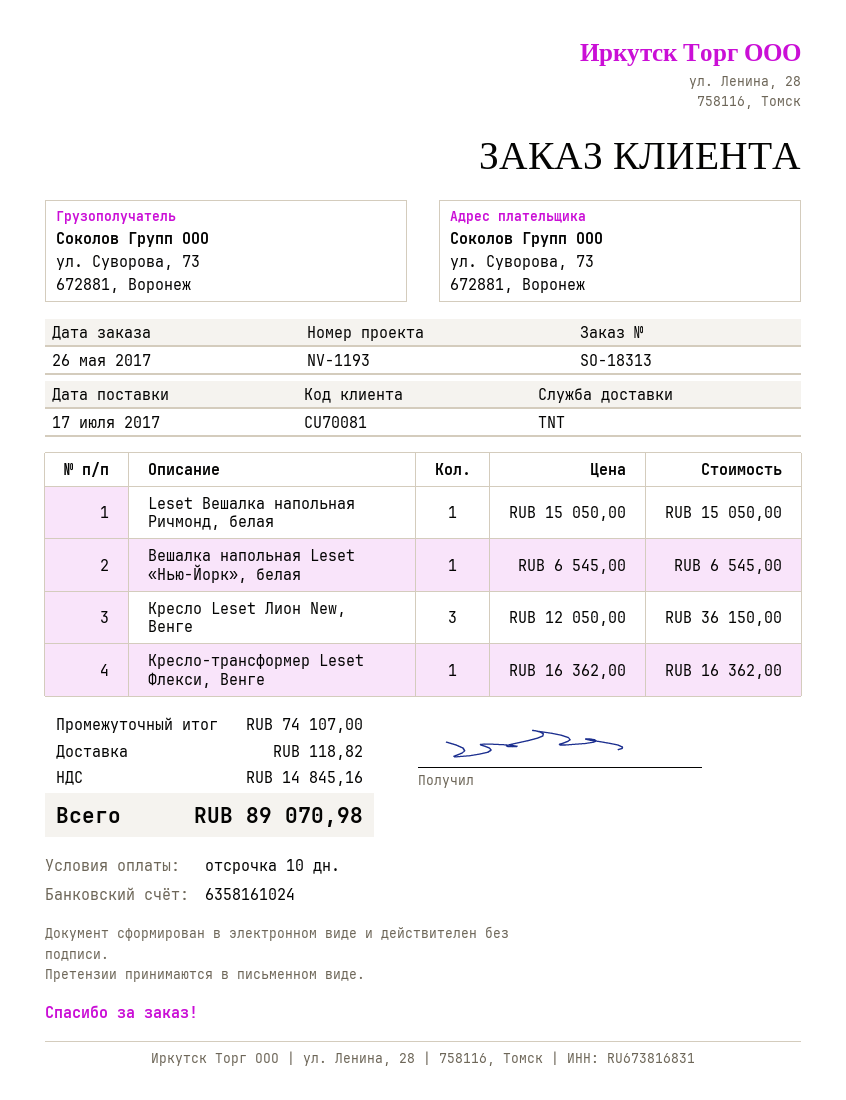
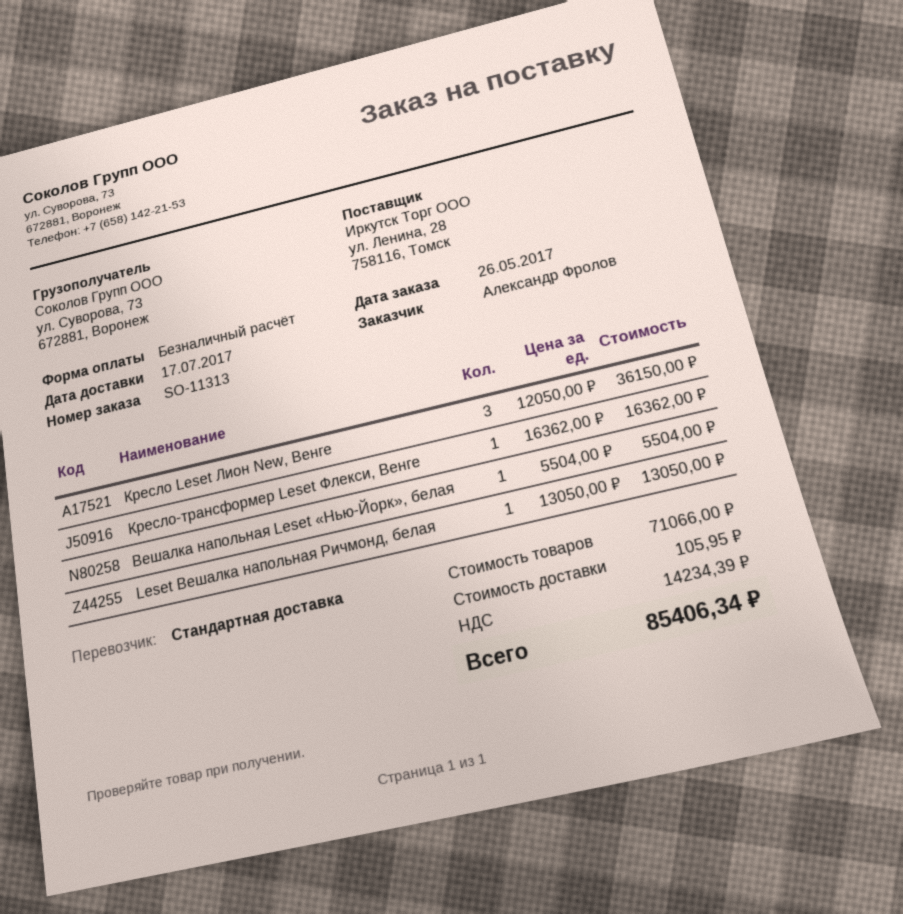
order number: SO-18313 -> SO-11313
shipping method: TNT -> standard
Leset Вешалка напольная Ричмонд, белая: 1 x 15050.00 = 15050.00 -> 1 x 13050.00 = 13050.00
Вешалка напольная Leset «Нью-Йорк», белая: 1 x 6545.00 = 6545.00 -> 1 x 5504.00 = 5504.00
subtotal: 74107.00 -> 71066.00
shipping: 118.82 -> 105.95
tax: 14845.16 -> 14234.39
total: 89070.98 -> 85406.34

